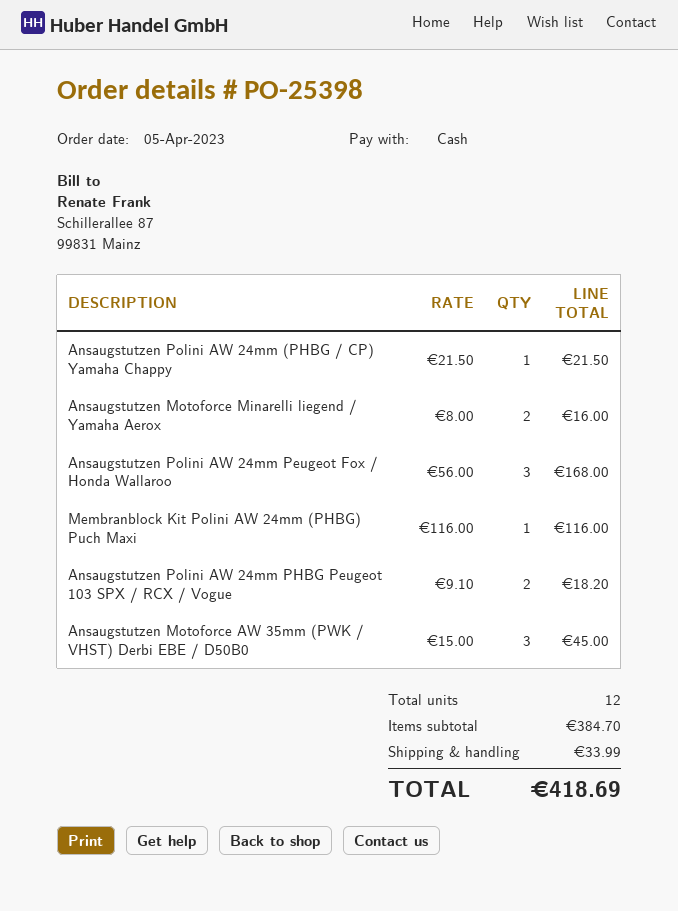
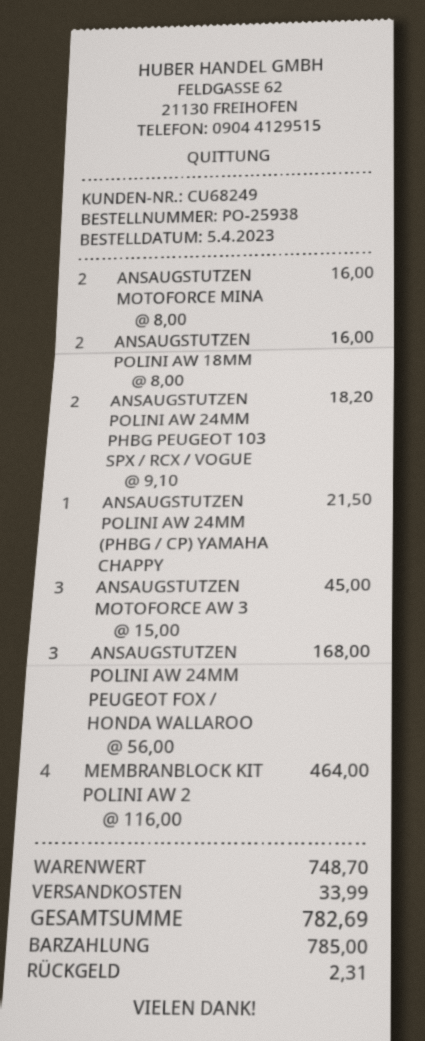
order number: PO-25398 -> PO-25938
Membranblock Kit Polini AW 24mm (PHBG) Puch Maxi: 1 x 116.00 = 116.00 -> 4 x 116.00 = 464.00
ANSAUGSTUTZEN POLINI AW 18MM: none -> 2 x 8.00 = 16.00
subtotal: 384.70 -> 748.70
total: 418.69 -> 782.69

